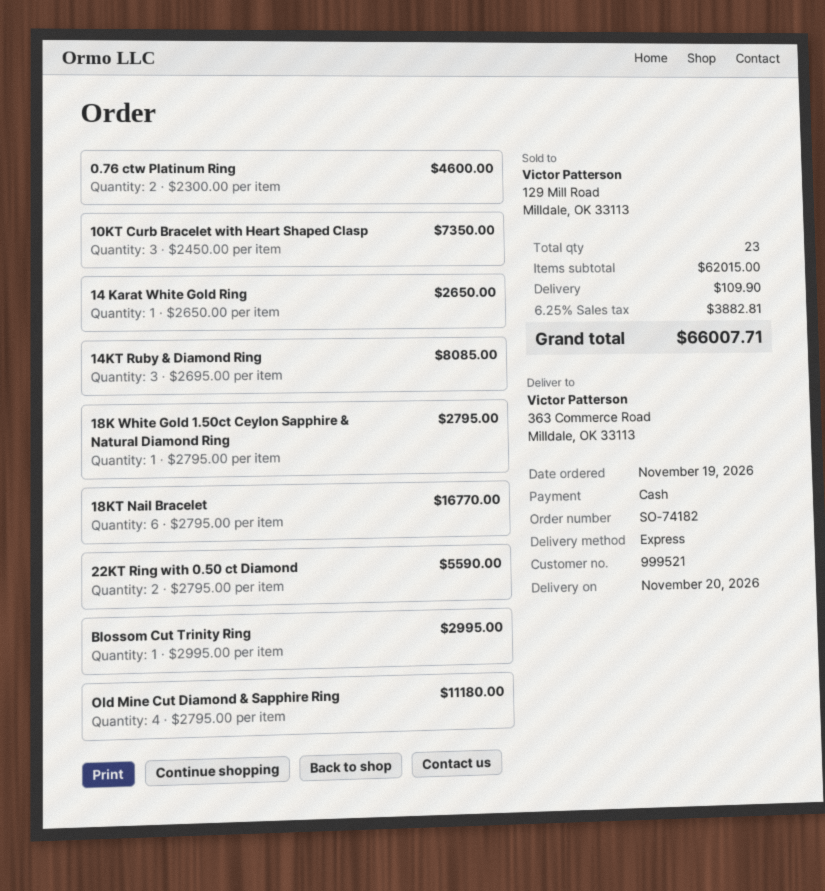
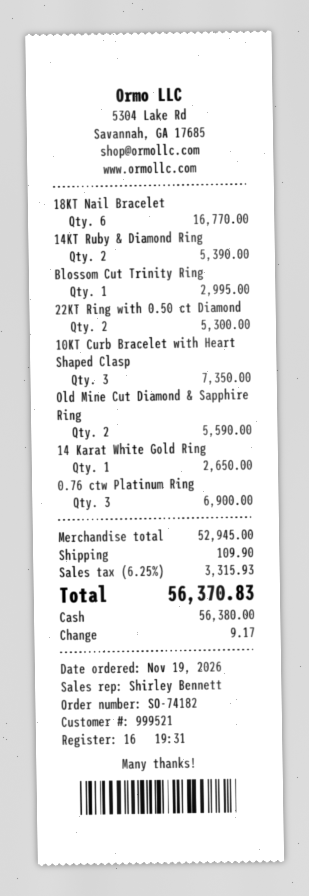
0.76 ctw Platinum Ring: 2 for 4600.00 -> 3 for 6900.00
14KT Ruby & Diamond Ring: 3 for 8085.00 -> 2 for 5390.00
18K White Gold 1.50ct Ceylon Sapphire & Natural Diamond Ring: 1 for 2795.00 -> none
22KT Ring with 0.50 ct Diamond: 2 for 5590.00 -> 2 for 5300.00
Old Mine Cut Diamond & Sapphire Ring: 4 for 11180.00 -> 2 for 5590.00
subtotal: 62015.00 -> 52945.00
tax: 6.25% = 3882.81 -> 6.25% = 3315.93
total: 66007.71 -> 56370.83

